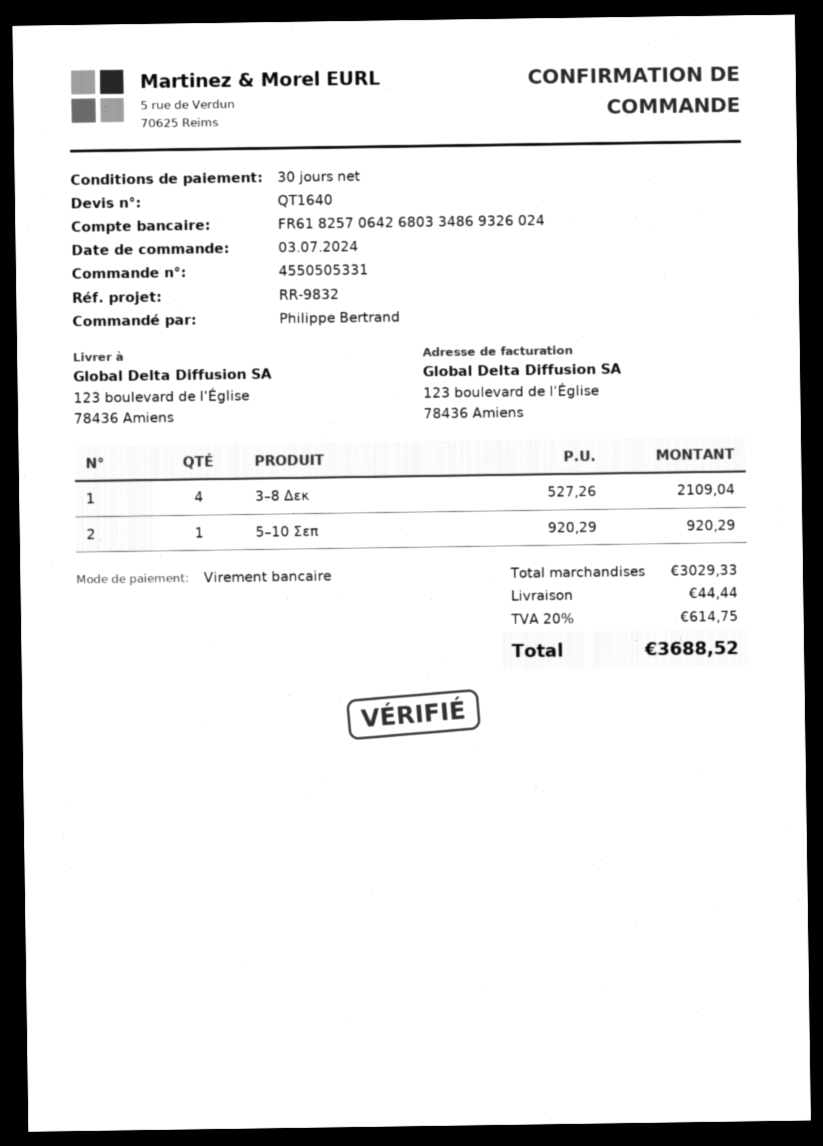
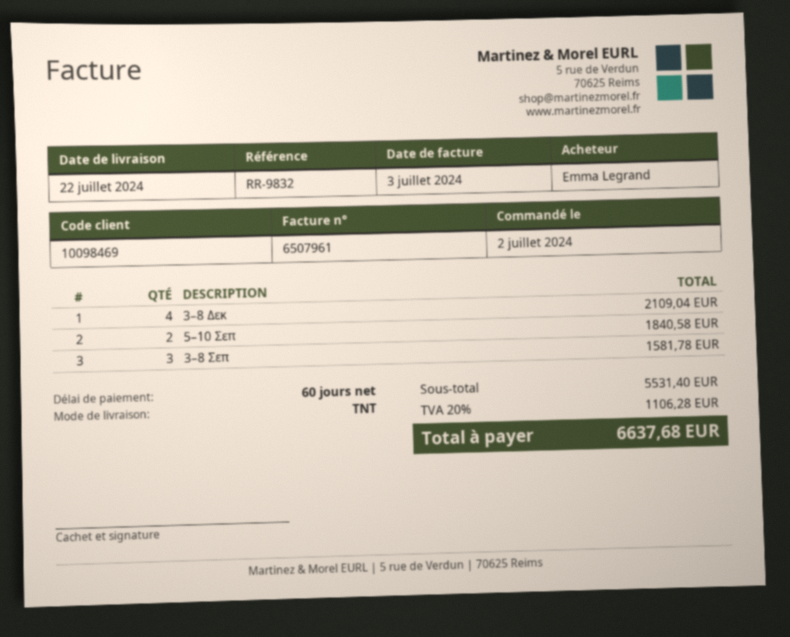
order date: 2024-07-03 -> 2024-07-02
payment terms: 30 days -> 60 days
ordered by: Philippe Bertrand -> Emma Legrand
5–10 Σεπ: 1 for 920.29 -> 2 for 1840.58
3–8 Σεπ: none -> 3 for 1581.78
subtotal: 3029.33 -> 5531.40
shipping: 44.44 -> none
tax: 20% = 614.75 -> 20% = 1106.28
total: 3688.52 -> 6637.68

